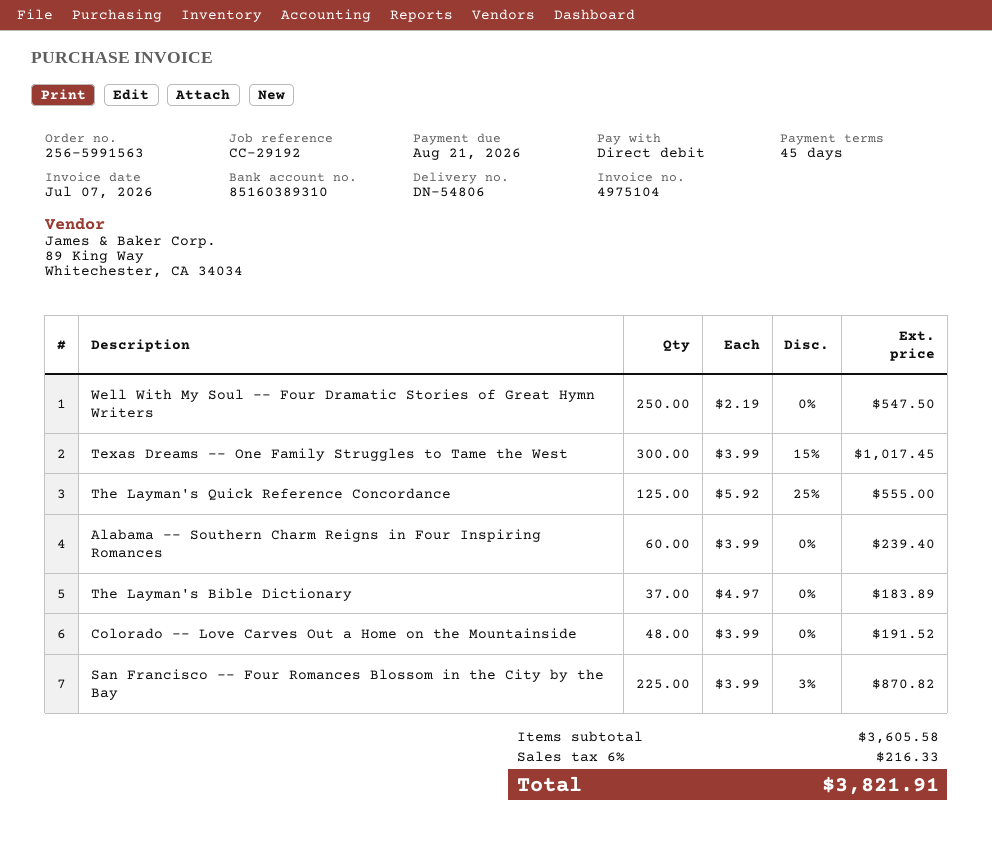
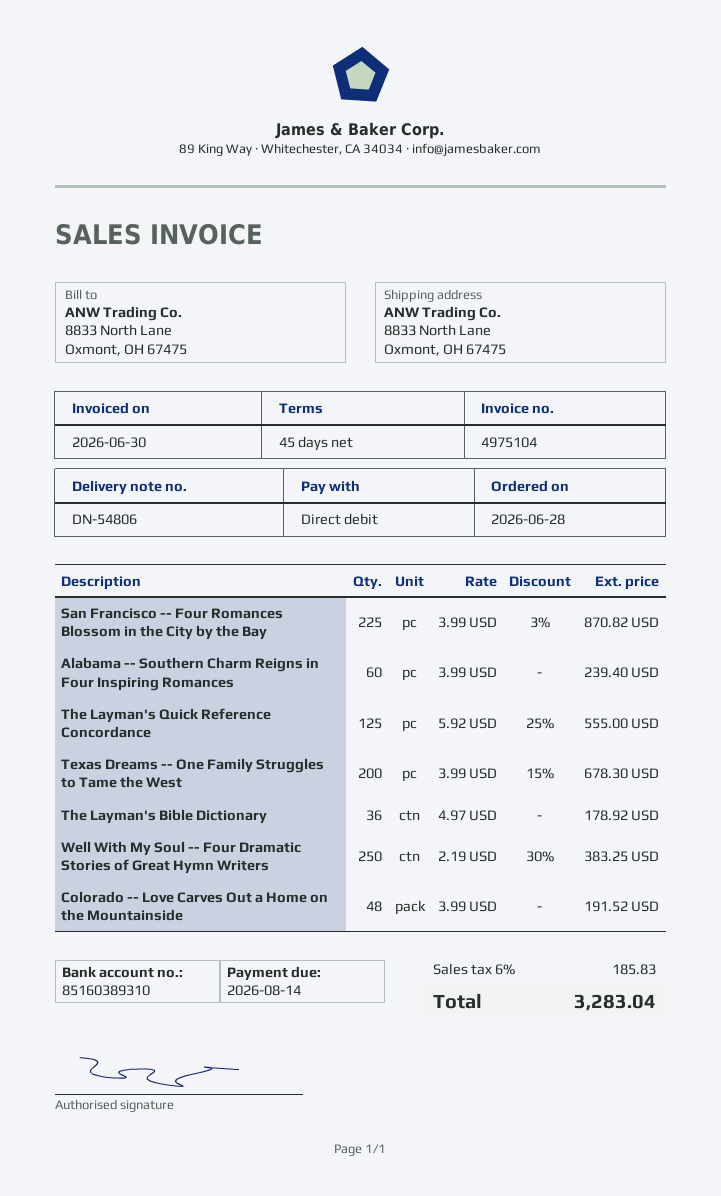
invoice date: 2026-07-07 -> 2026-06-30
due date: 2026-08-21 -> 2026-08-14
Well With My Soul -- Four Dramatic Stories of Great Hymn Writers: 250 x 2.19 = 547.50 -> 250 x 2.19 - 30% = 383.25
Texas Dreams -- One Family Struggles to Tame the West: 300 x 3.99 - 15% = 1017.45 -> 200 x 3.99 - 15% = 678.30
The Layman's Bible Dictionary: 37 x 4.97 = 183.89 -> 36 x 4.97 = 178.92
tax: 6% = 216.33 -> 6% = 185.83
total: 3821.91 -> 3283.04

